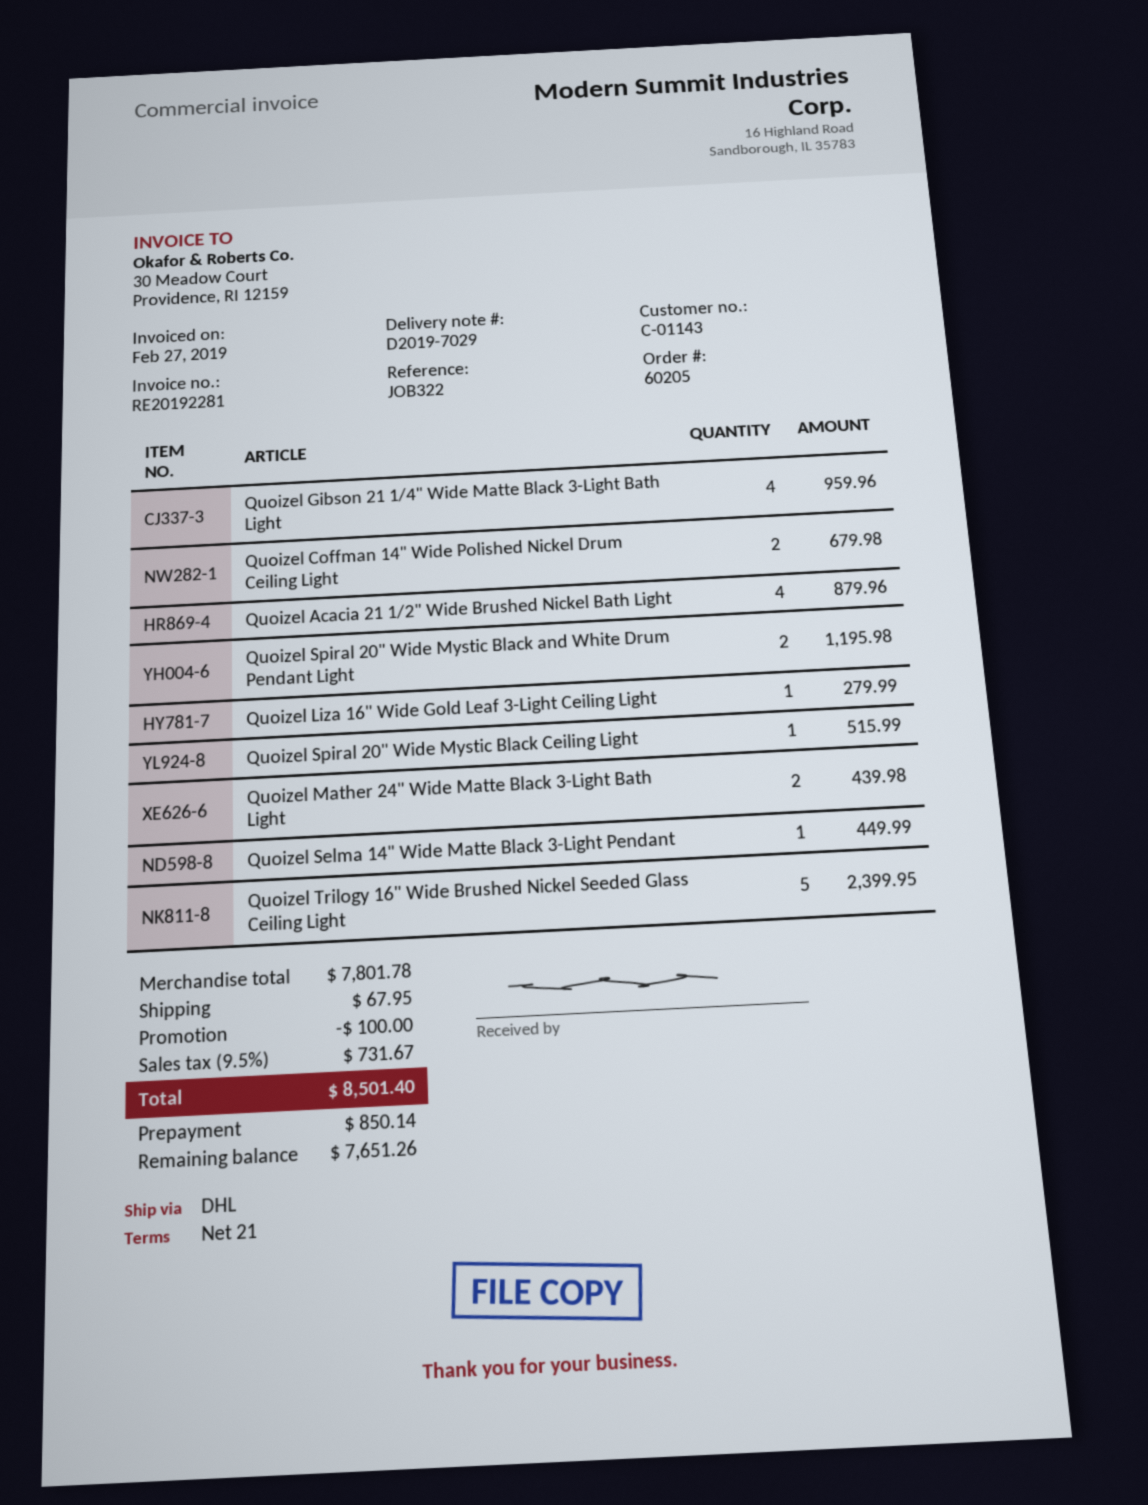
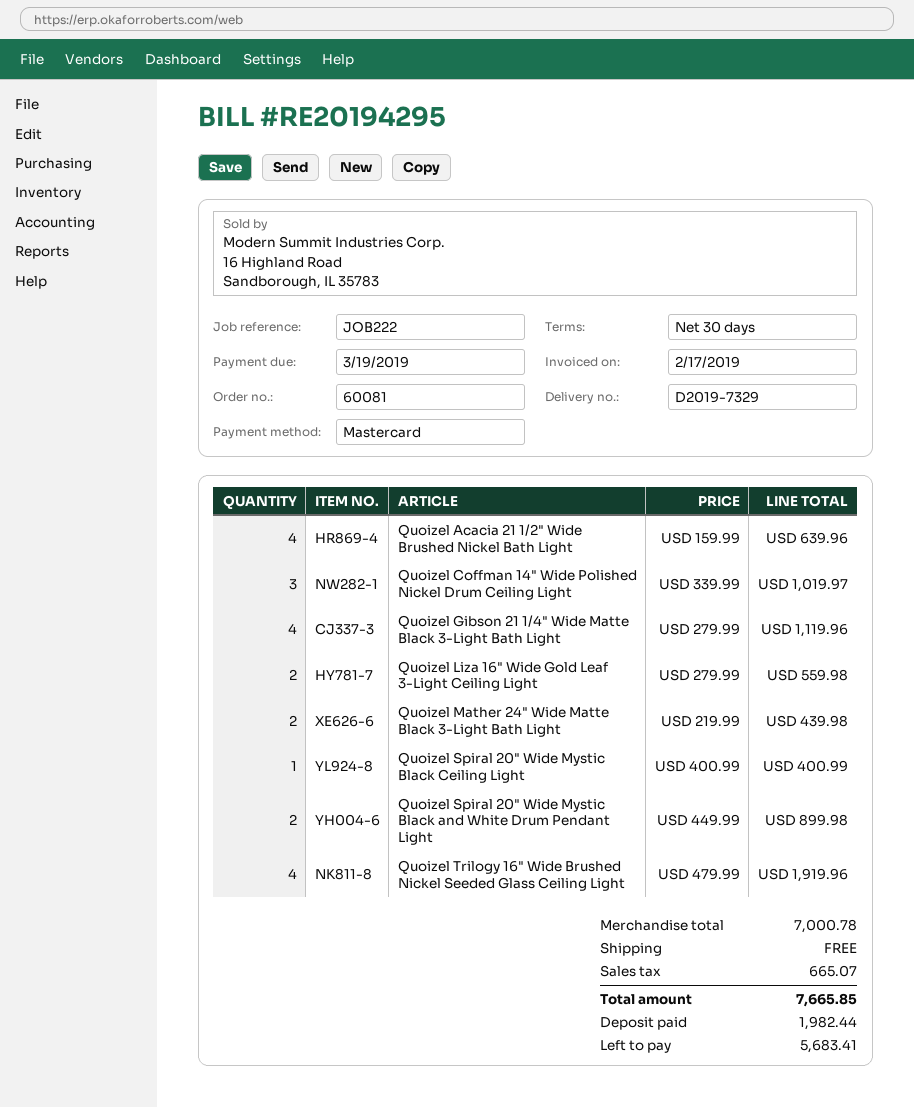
order number: 60205 -> 60081
delivery note number: D2019-7029 -> D2019-7329
invoice number: RE20192281 -> RE20194295
invoice date: 2019-02-27 -> 2019-02-17
payment terms: 21 days -> 30 days
reference: JOB322 -> JOB222
Quoizel Gibson 21 1/4" Wide Matte Black 3-Light Bath Light: 4 for 959.96 -> 4 for 1119.96
Quoizel Coffman 14" Wide Polished Nickel Drum Ceiling Light: 2 for 679.98 -> 3 for 1019.97
Quoizel Acacia 21 1/2" Wide Brushed Nickel Bath Light: 4 for 879.96 -> 4 for 639.96
Quoizel Spiral 20" Wide Mystic Black and White Drum Pendant Light: 2 for 1195.98 -> 2 for 899.98
Quoizel Liza 16" Wide Gold Leaf 3-Light Ceiling Light: 1 for 279.99 -> 2 for 559.98
Quoizel Spiral 20" Wide Mystic Black Ceiling Light: 1 for 515.99 -> 1 for 400.99
Quoizel Selma 14" Wide Matte Black 3-Light Pendant: 1 for 449.99 -> none
Quoizel Trilogy 16" Wide Brushed Nickel Seeded Glass Ceiling Light: 5 for 2399.95 -> 4 for 1919.96
subtotal: 7801.78 -> 7000.78
discount: 100.00 -> none
shipping: 67.95 -> 0.00
tax: 731.67 -> 665.07
total: 8501.40 -> 7665.85
deposit: 850.14 -> 1982.44
balance: 7651.26 -> 5683.41

